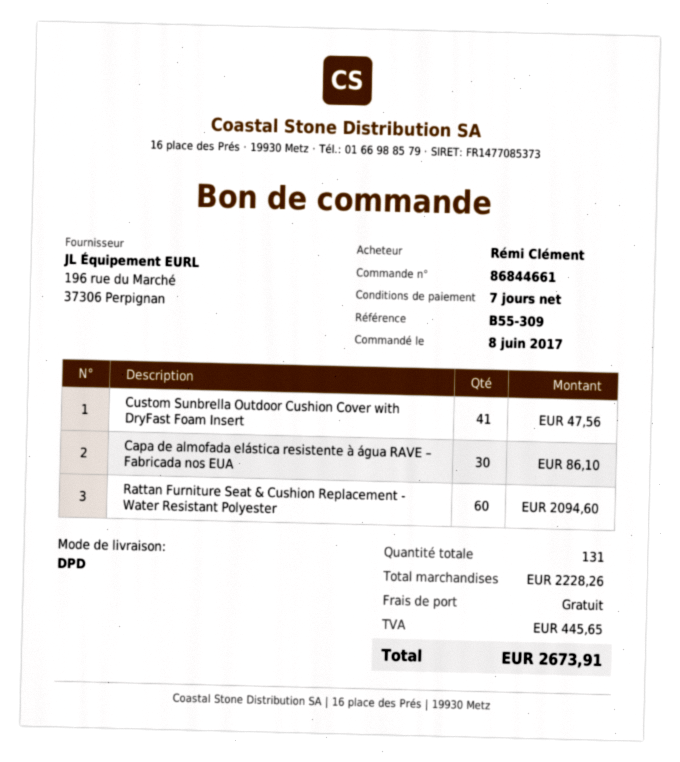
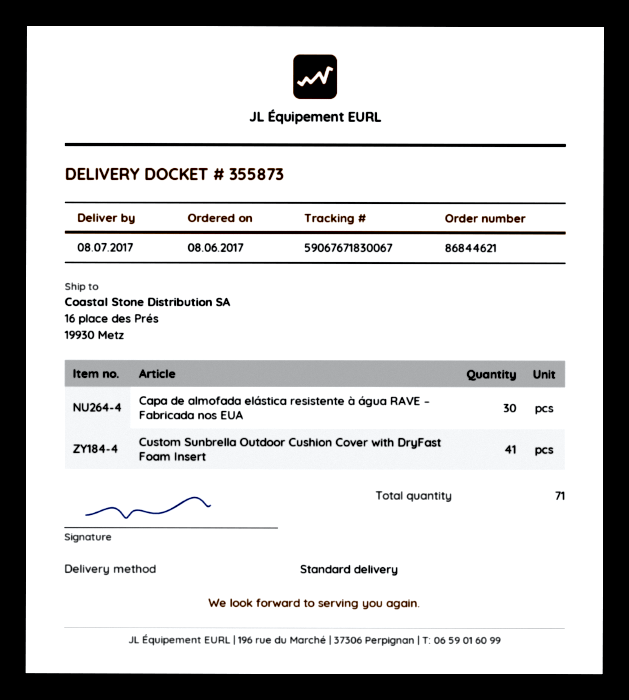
order number: 86844661 -> 86844621
shipping method: DPD -> standard
Rattan Furniture Seat & Cushion Replacement - Water Resistant Polyester: 60 -> none
total quantity: 131 -> 71

